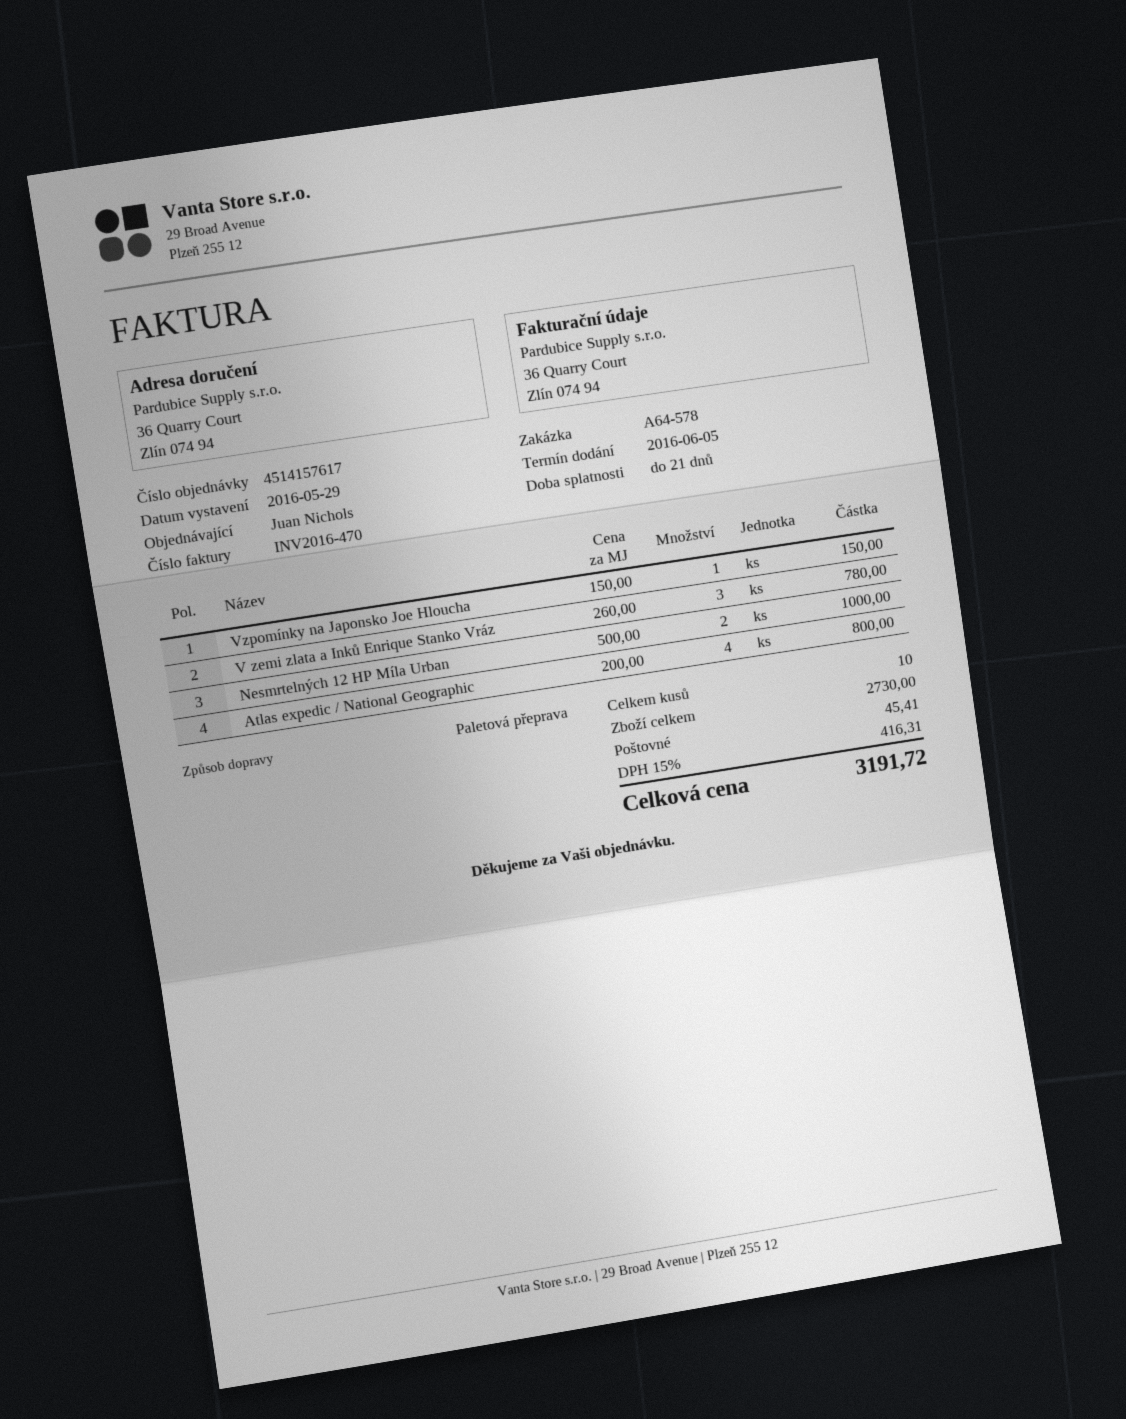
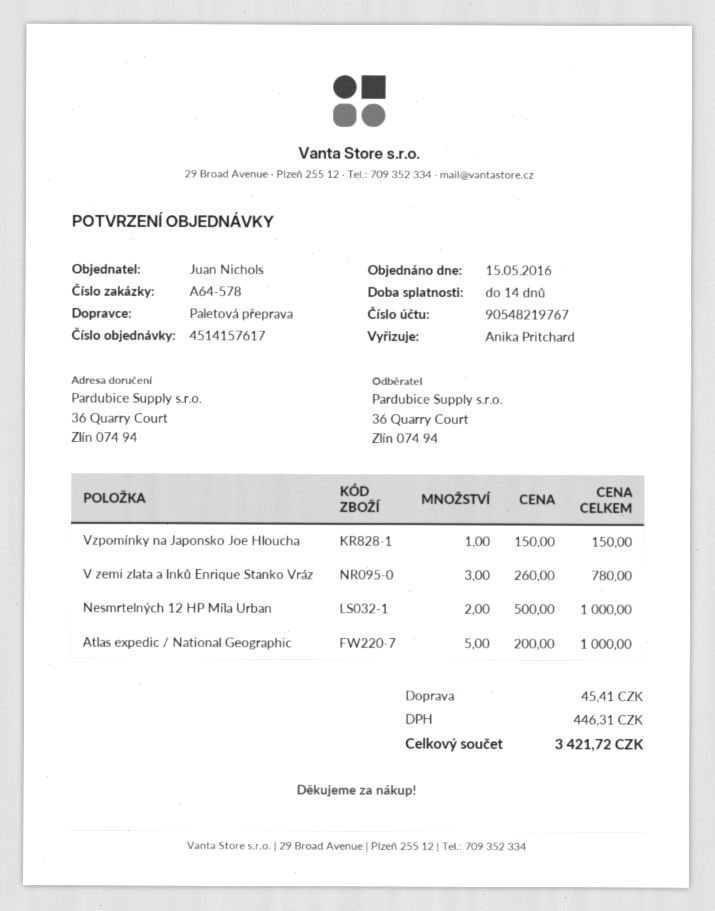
payment terms: 21 days -> 14 days
Atlas expedic / National Geographic: 4 x 200.00 = 800.00 -> 5 x 200.00 = 1000.00
tax: 416.31 -> 446.31
total: 3191.72 -> 3421.72

